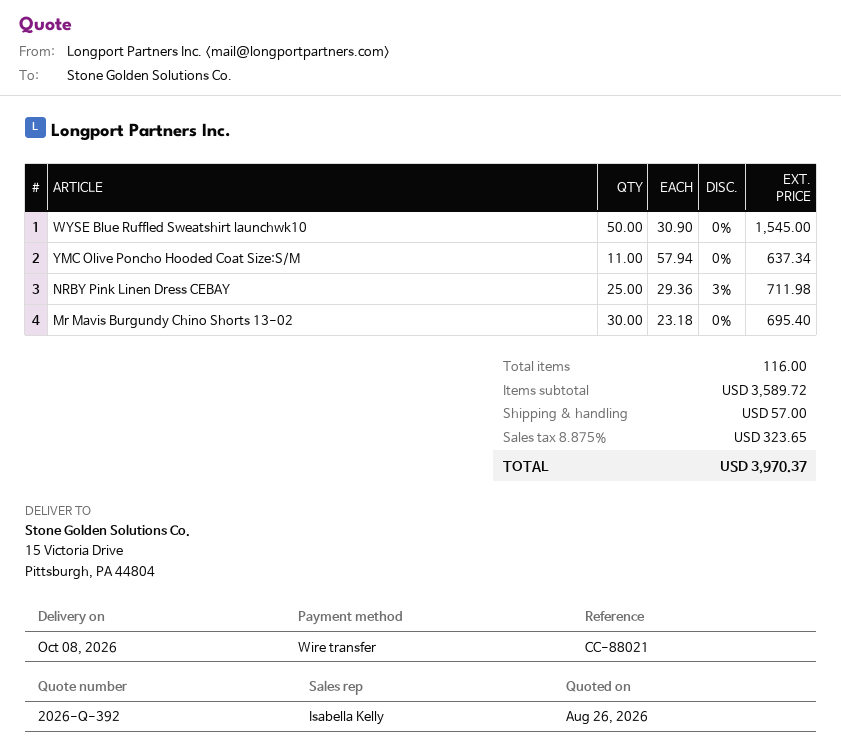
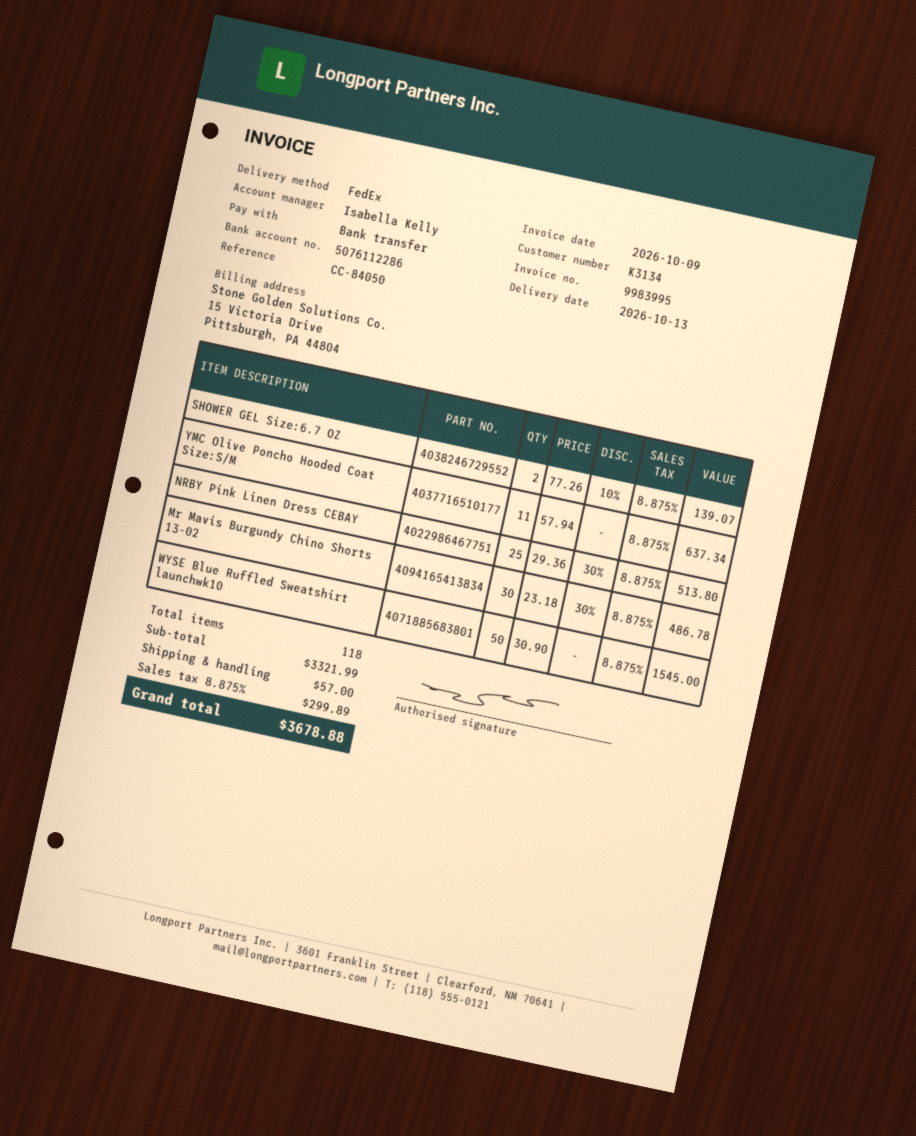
delivery date: 2026-10-08 -> 2026-10-13
reference: CC-88021 -> CC-84050
NRBY Pink Linen Dress CEBAY: 25 x 29.36 - 3% = 711.98 -> 25 x 29.36 - 30% = 513.80
Mr Mavis Burgundy Chino Shorts 13-02: 30 x 23.18 = 695.40 -> 30 x 23.18 - 30% = 486.78
SHOWER GEL Size:6.7 OZ: none -> 2 x 77.26 - 10% = 139.07
total quantity: 116 -> 118
subtotal: 3589.72 -> 3321.99
tax: 8.875% = 323.65 -> 8.875% = 299.89
total: 3970.37 -> 3678.88

